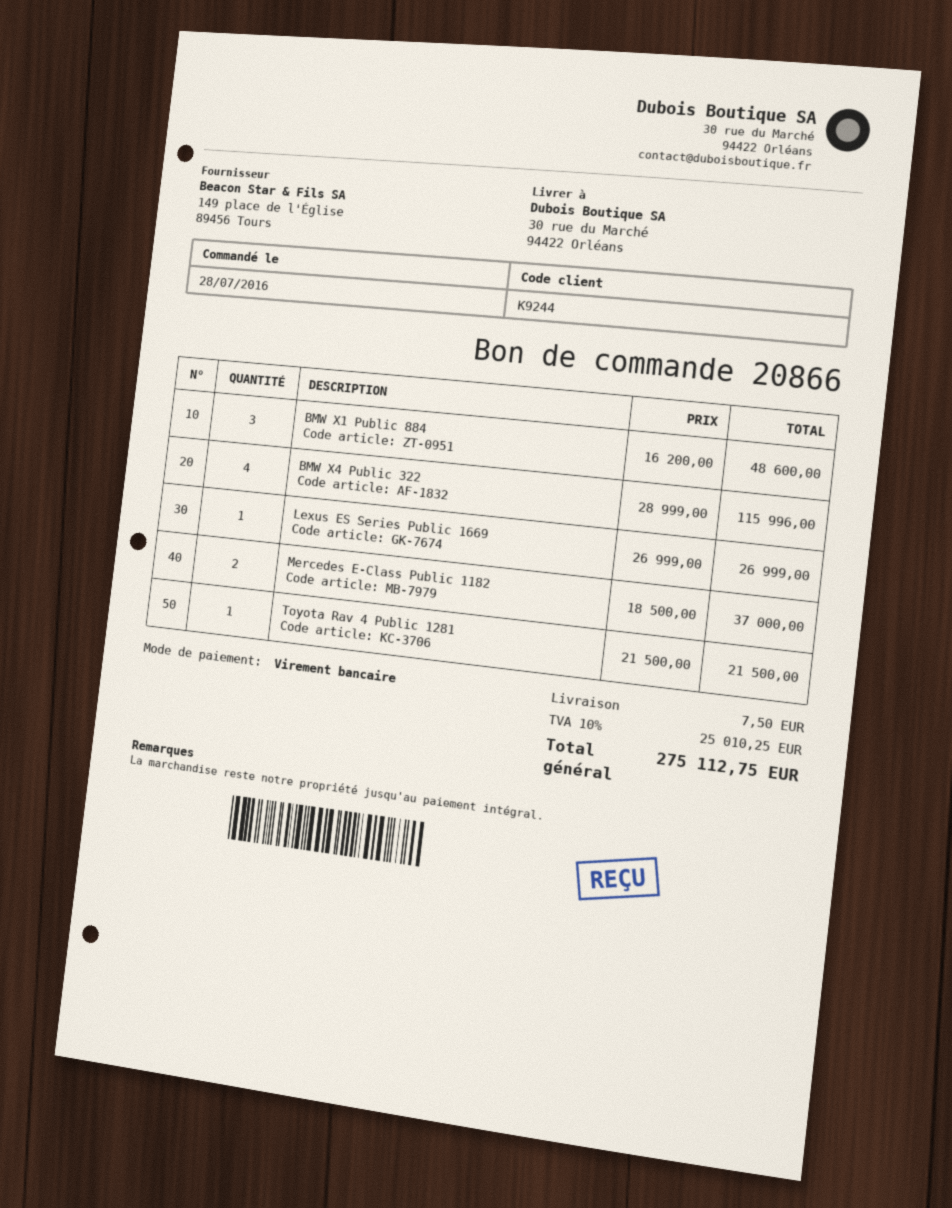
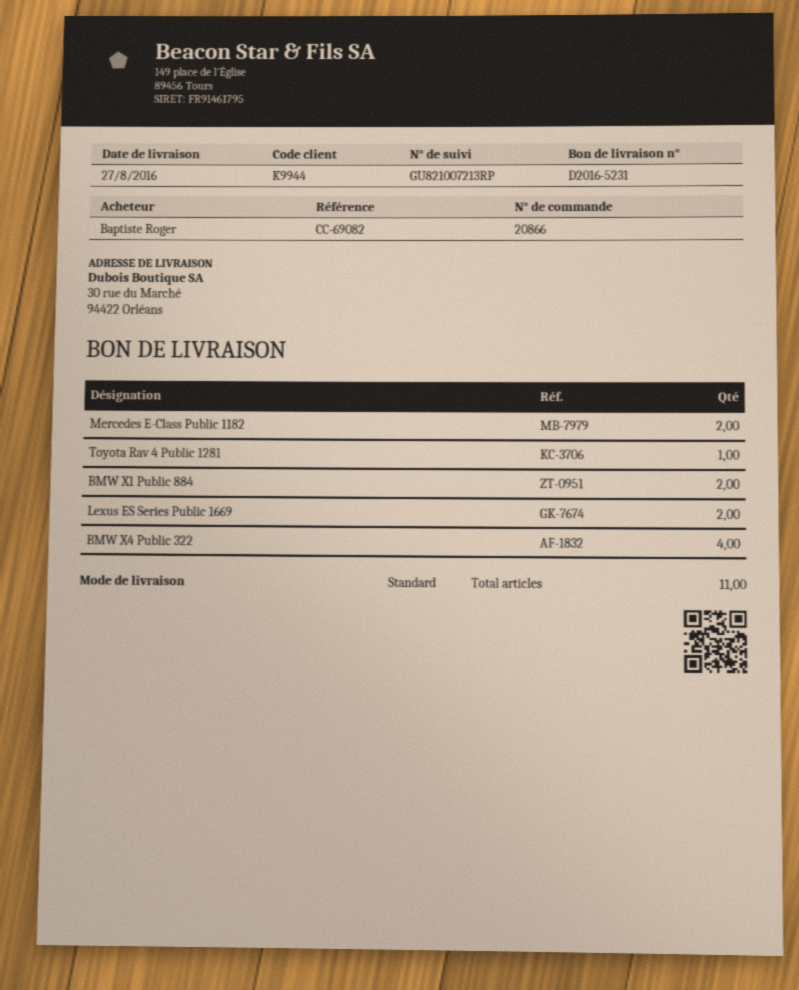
customer number: K9244 -> K9944
BMW X1 Public 884: 3 -> 2
Lexus ES Series Public 1669: 1 -> 2

